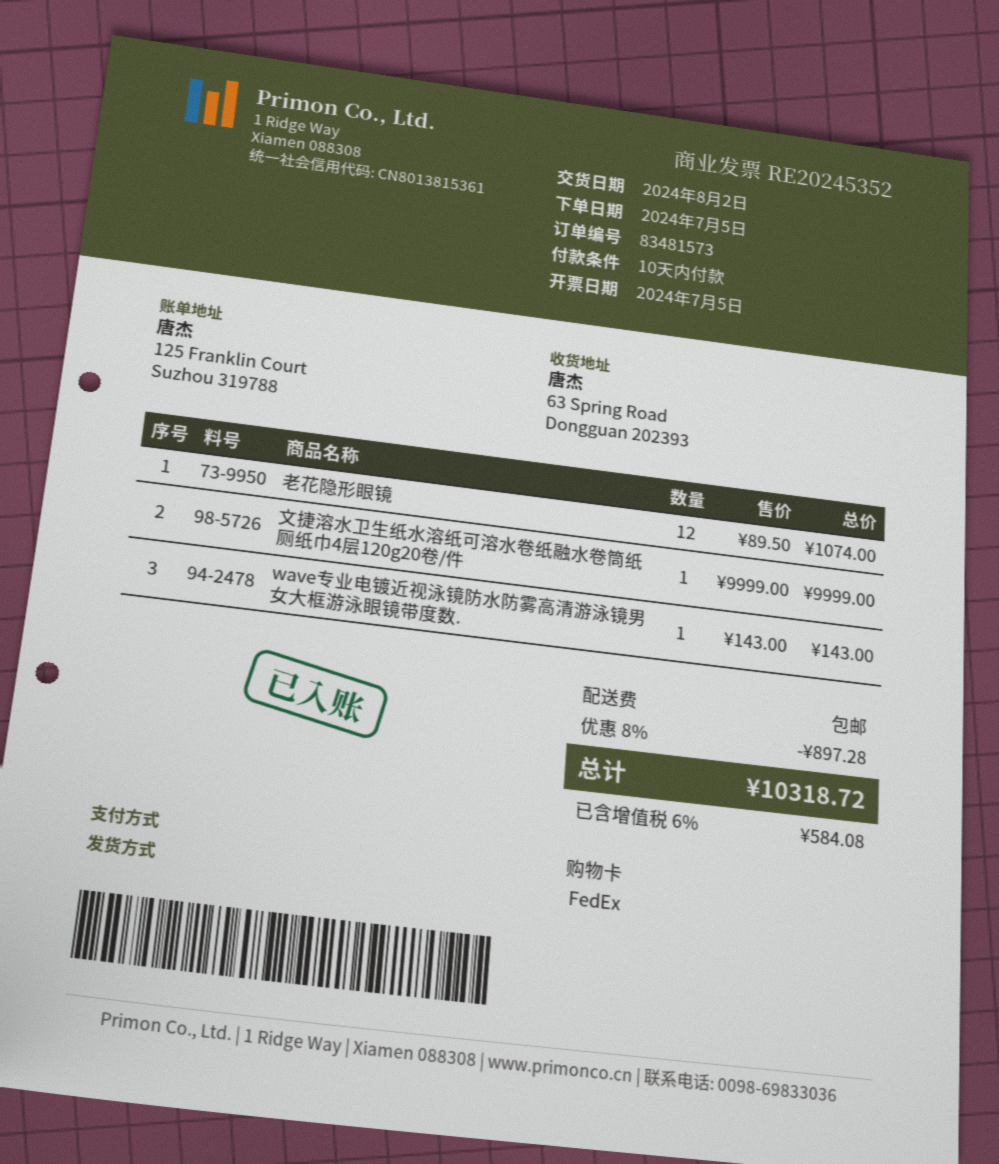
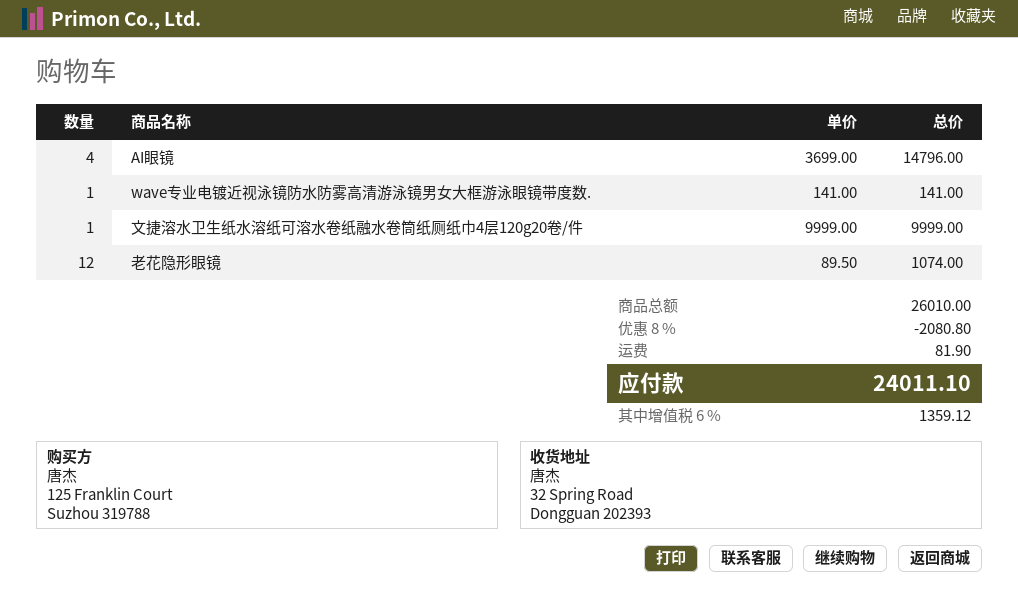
ship to: 63 Spring Road, Dongguan 202393 -> 32 Spring Road, Dongguan 202393
wave专业电镀近视泳镜防水防雾高清游泳镜男女大框游泳眼镜带度数.: 1 x 143.00 = 143.00 -> 1 x 141.00 = 141.00
AI眼镜: none -> 4 x 3699.00 = 14796.00
discount: 8% = 897.28 -> 8% = 2080.80
shipping: 0.00 -> 81.90
tax: 6% = 584.08 -> 6% = 1359.12
total: 10318.72 -> 24011.10

